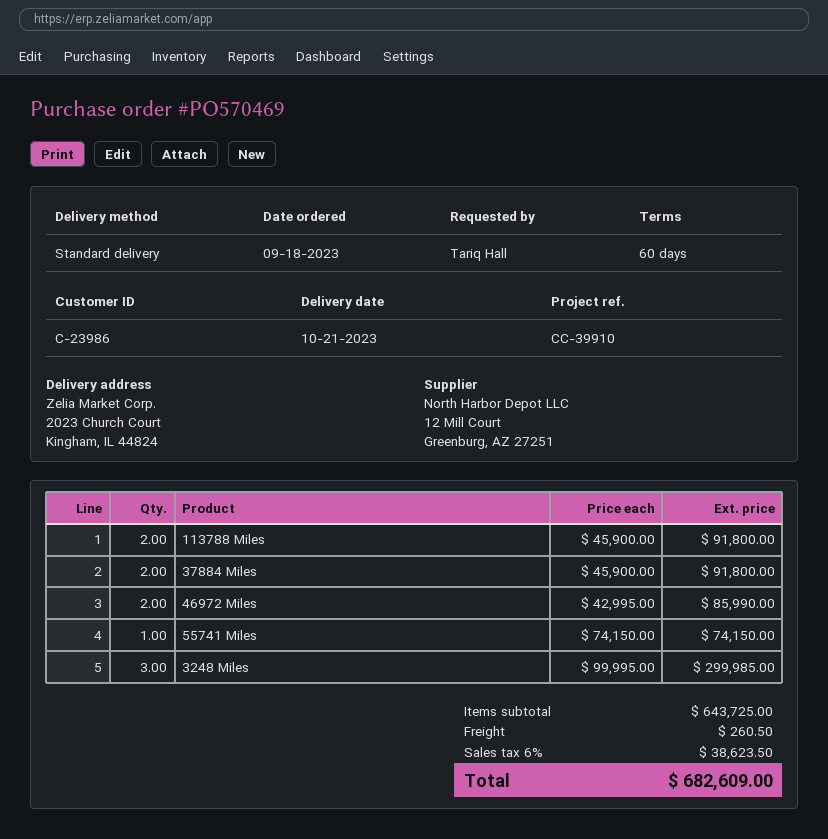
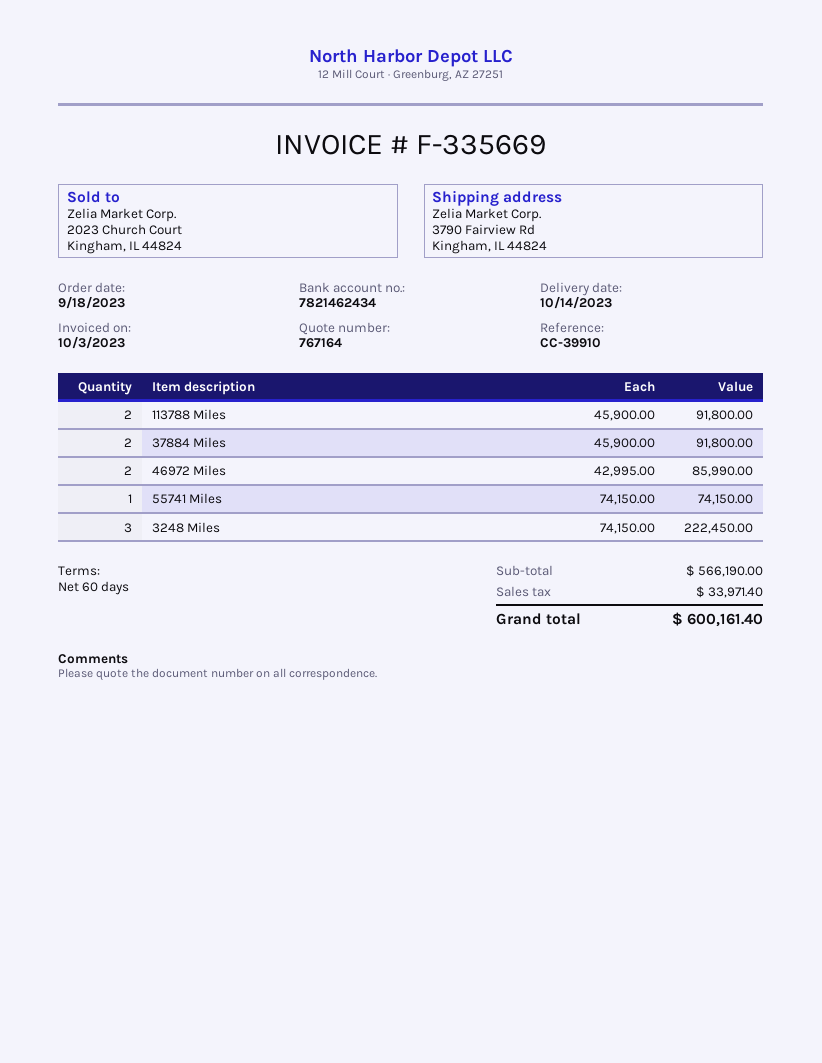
delivery date: 2023-10-21 -> 2023-10-14
ship to: 2023 Church Court, Kingham, IL 44824 -> 3790 Fairview Rd, Kingham, IL 44824
3248 Miles: 3 x 99995.00 = 299985.00 -> 3 x 74150.00 = 222450.00
subtotal: 643725.00 -> 566190.00
shipping: 260.50 -> none
tax: 38623.50 -> 33971.40
total: 682609.00 -> 600161.40

